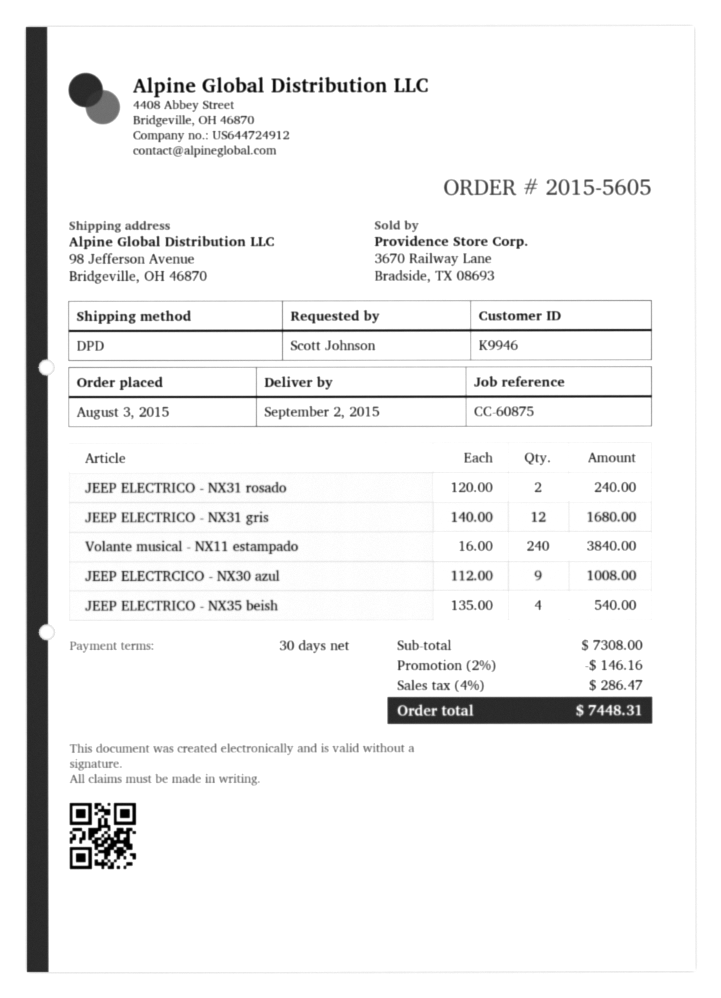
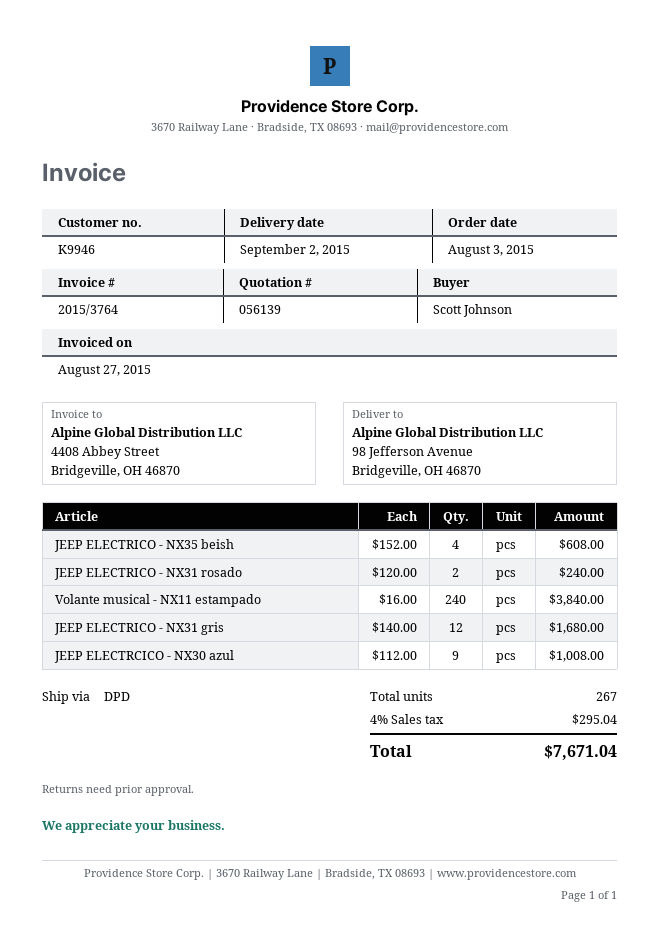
JEEP ELECTRICO - NX35 beish: 4 x 135.00 = 540.00 -> 4 x 152.00 = 608.00
discount: 2% = 146.16 -> none
tax: 4% = 286.47 -> 4% = 295.04
total: 7448.31 -> 7671.04

